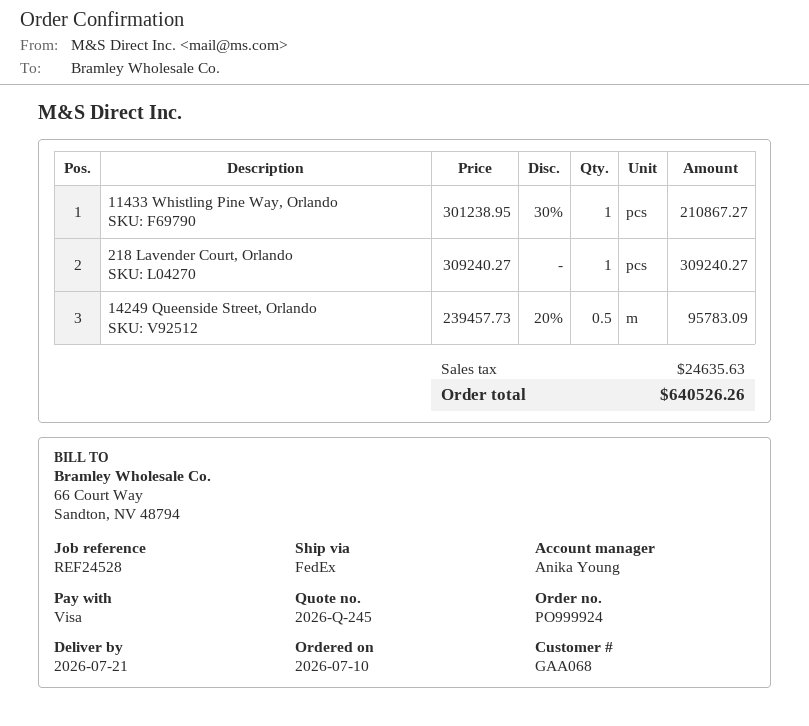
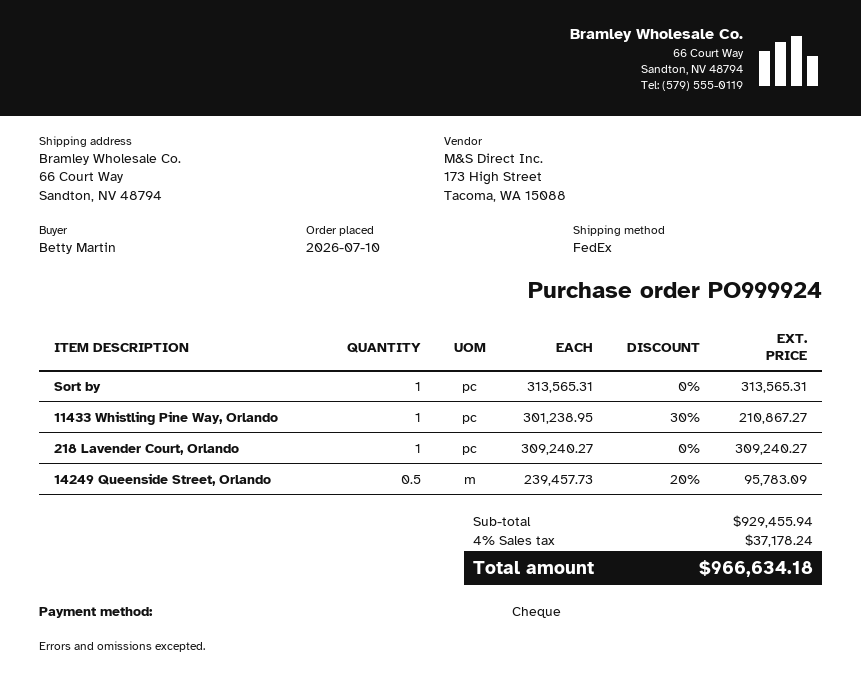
payment method: Visa -> cheque
Sort by: none -> 1 x 313565.31 = 313565.31
tax: 24635.63 -> 37178.24
total: 640526.26 -> 966634.18

